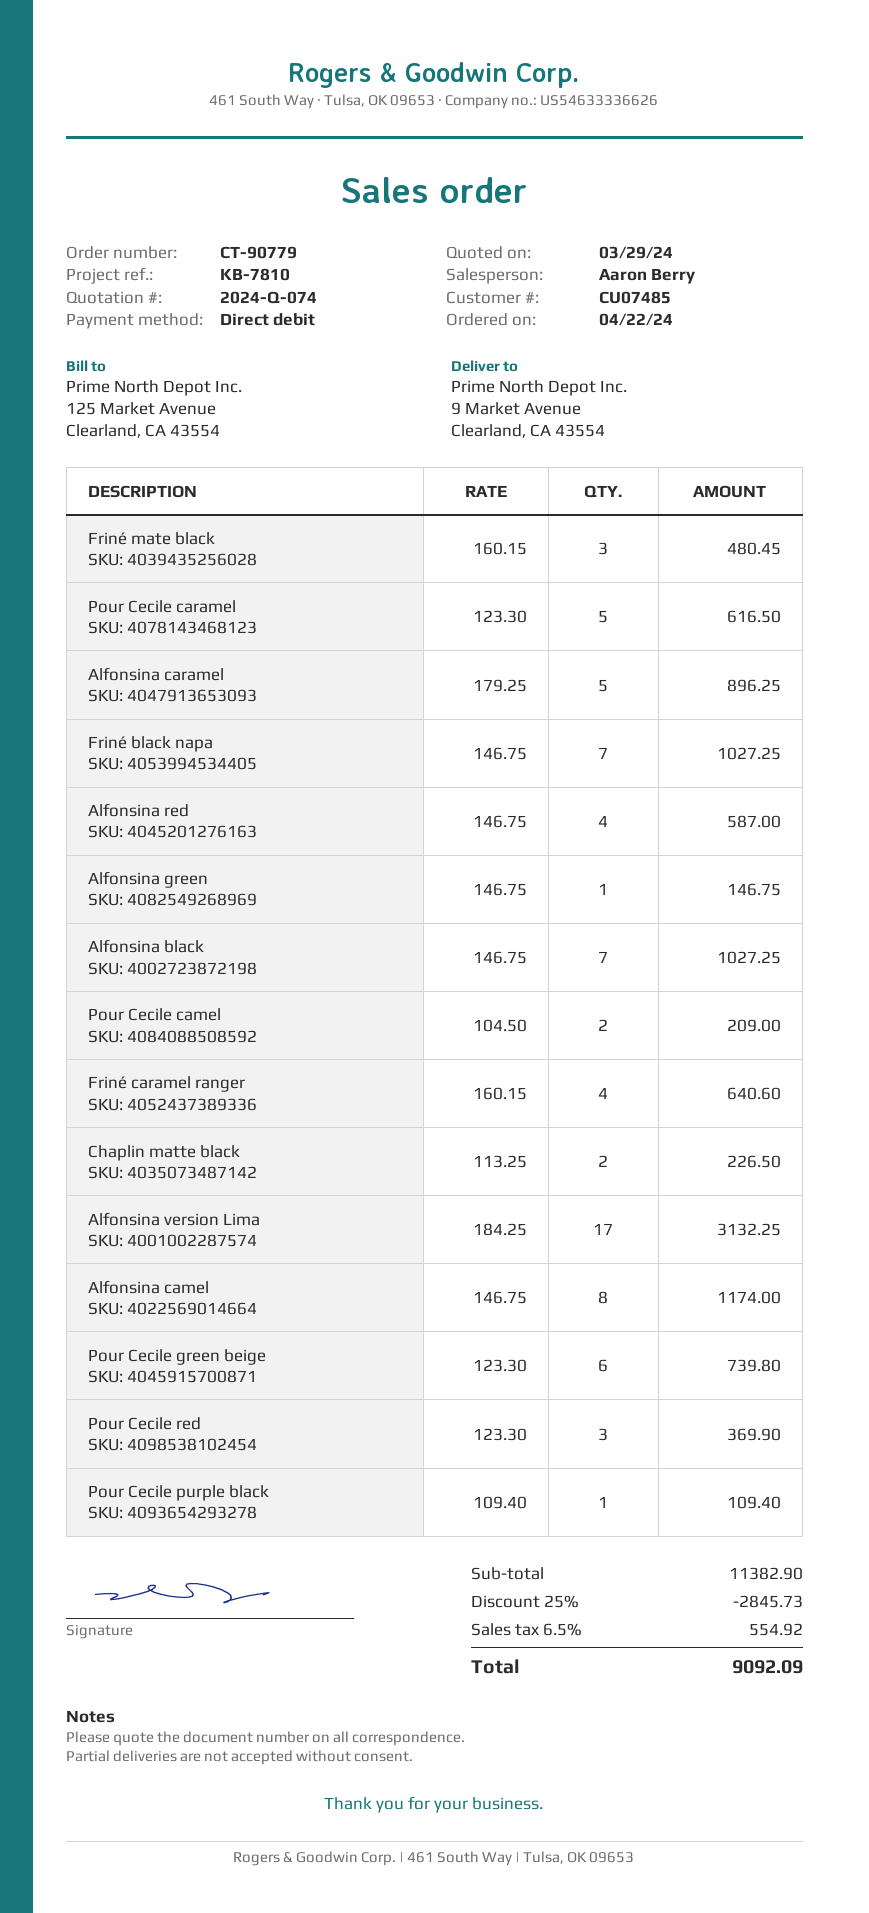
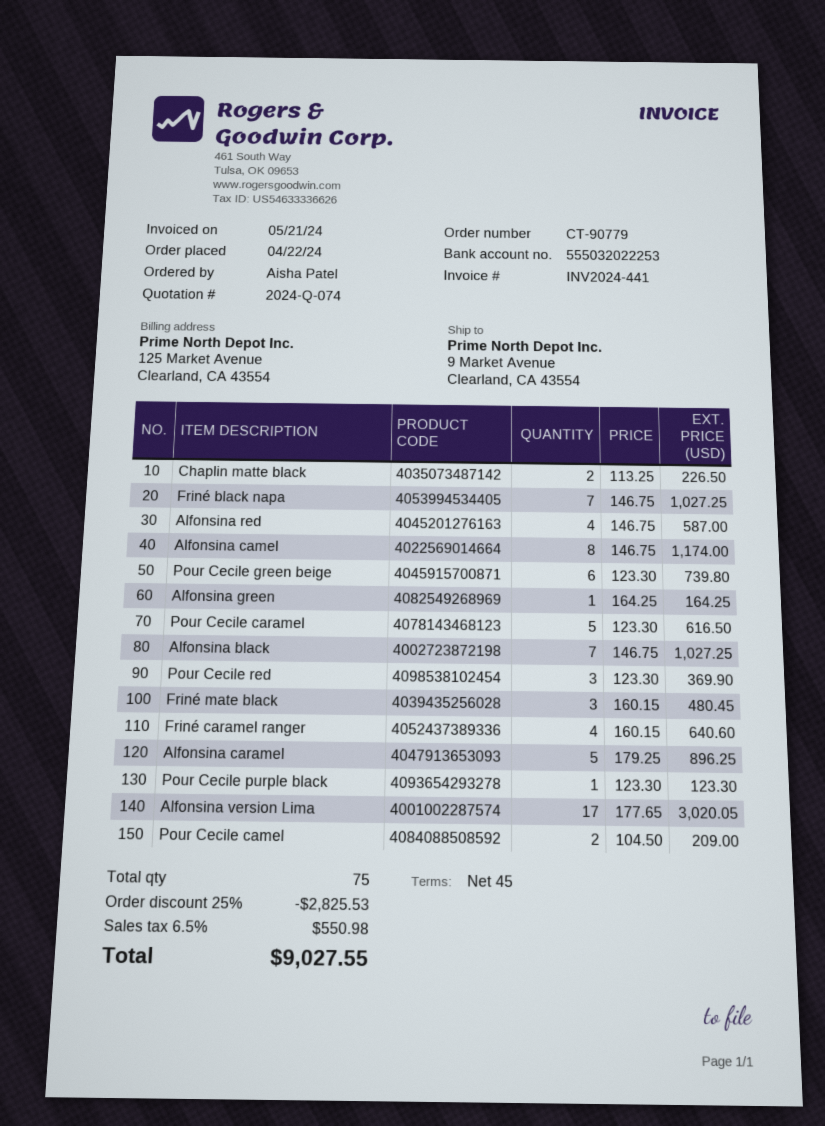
Alfonsina green: 1 x 146.75 = 146.75 -> 1 x 164.25 = 164.25
Alfonsina version Lima: 17 x 184.25 = 3132.25 -> 17 x 177.65 = 3020.05
Pour Cecile purple black: 1 x 109.40 = 109.40 -> 1 x 123.30 = 123.30
discount: 25% = 2845.73 -> 25% = 2825.53
tax: 6.5% = 554.92 -> 6.5% = 550.98
total: 9092.09 -> 9027.55

